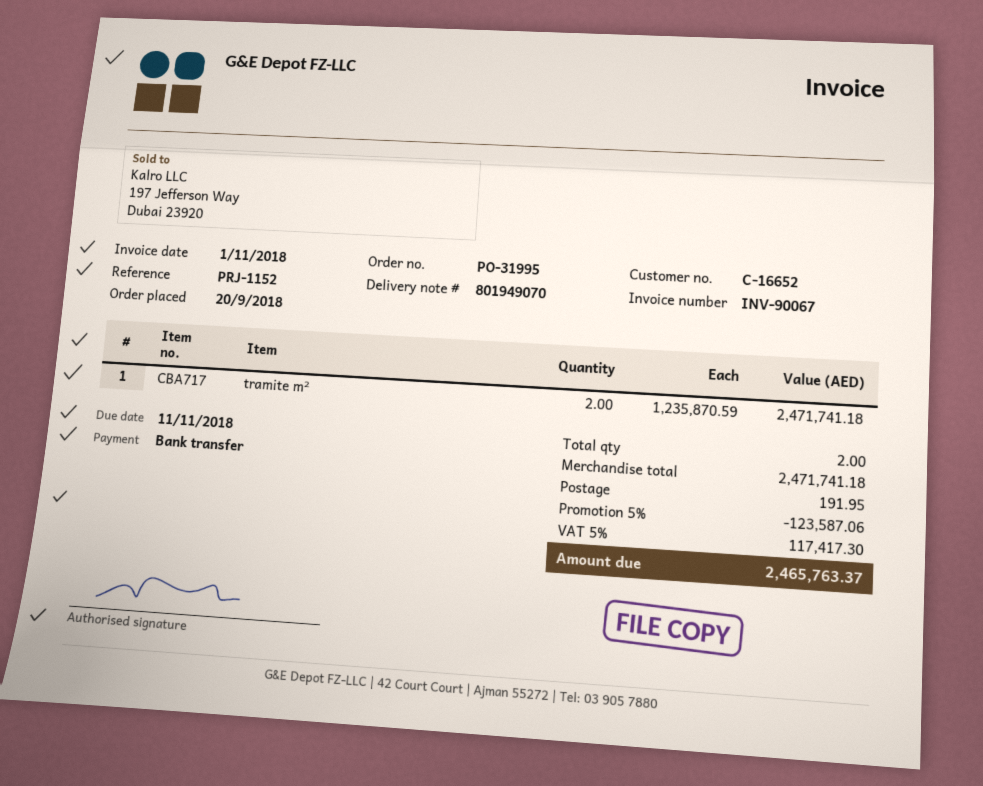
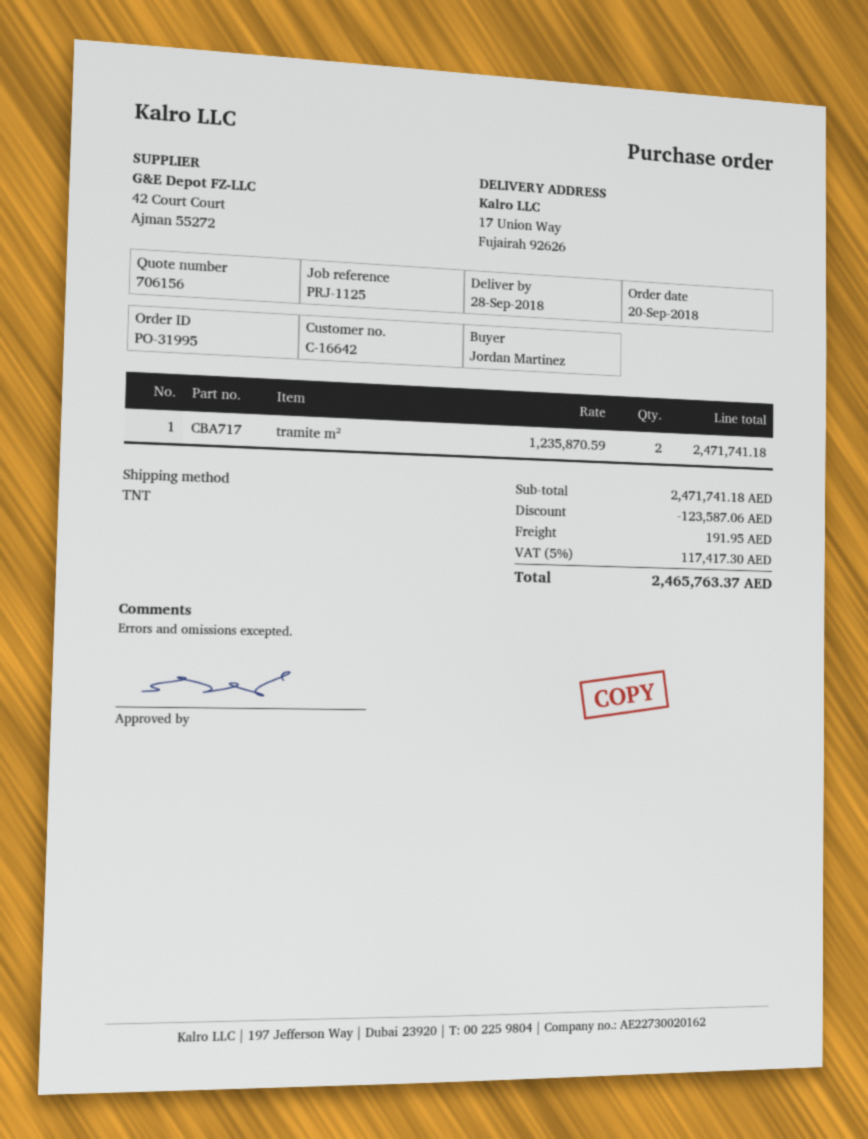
customer number: C-16652 -> C-16642
reference: PRJ-1152 -> PRJ-1125

